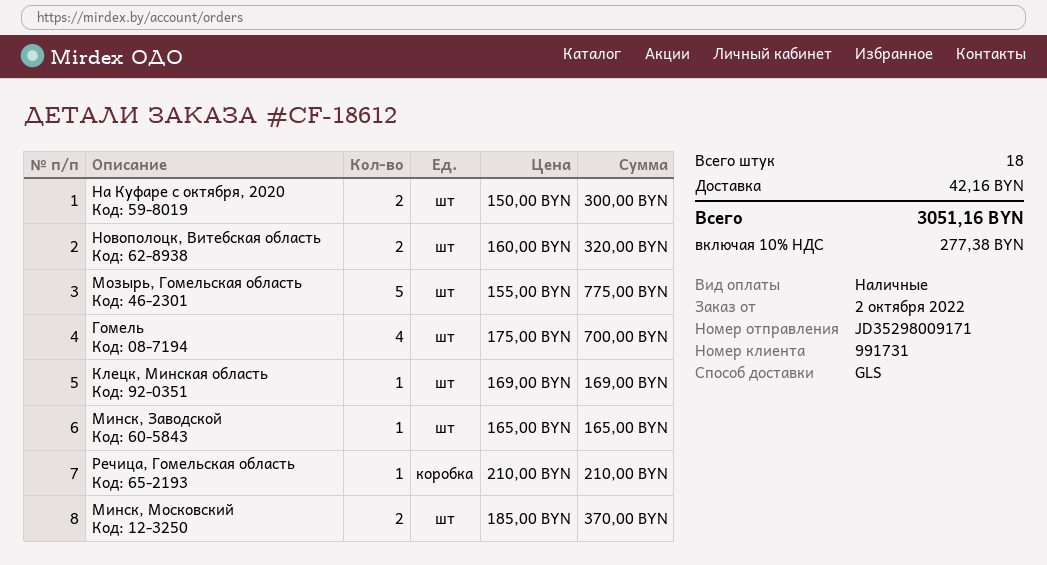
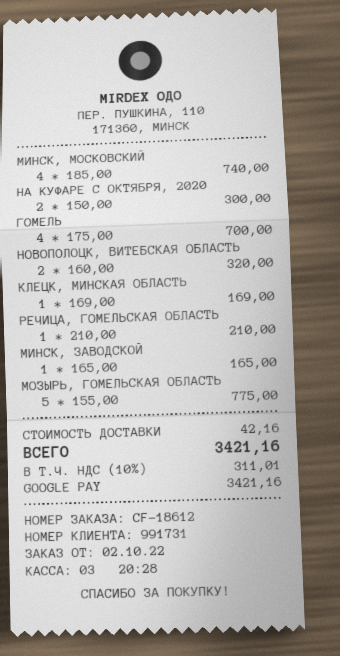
payment method: cash -> Google Pay
Минск, Московский: 2 x 185.00 = 370.00 -> 4 x 185.00 = 740.00
tax: 10% = 277.38 -> 10% = 311.01
total: 3051.16 -> 3421.16

